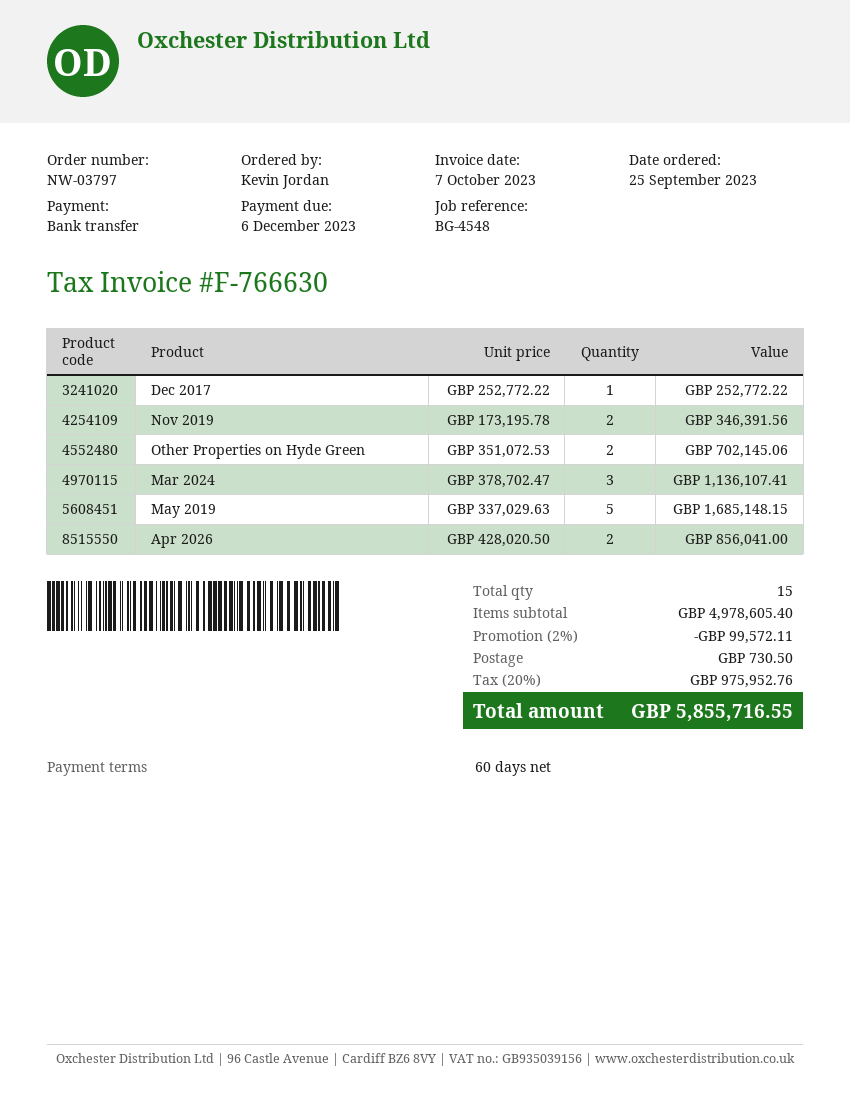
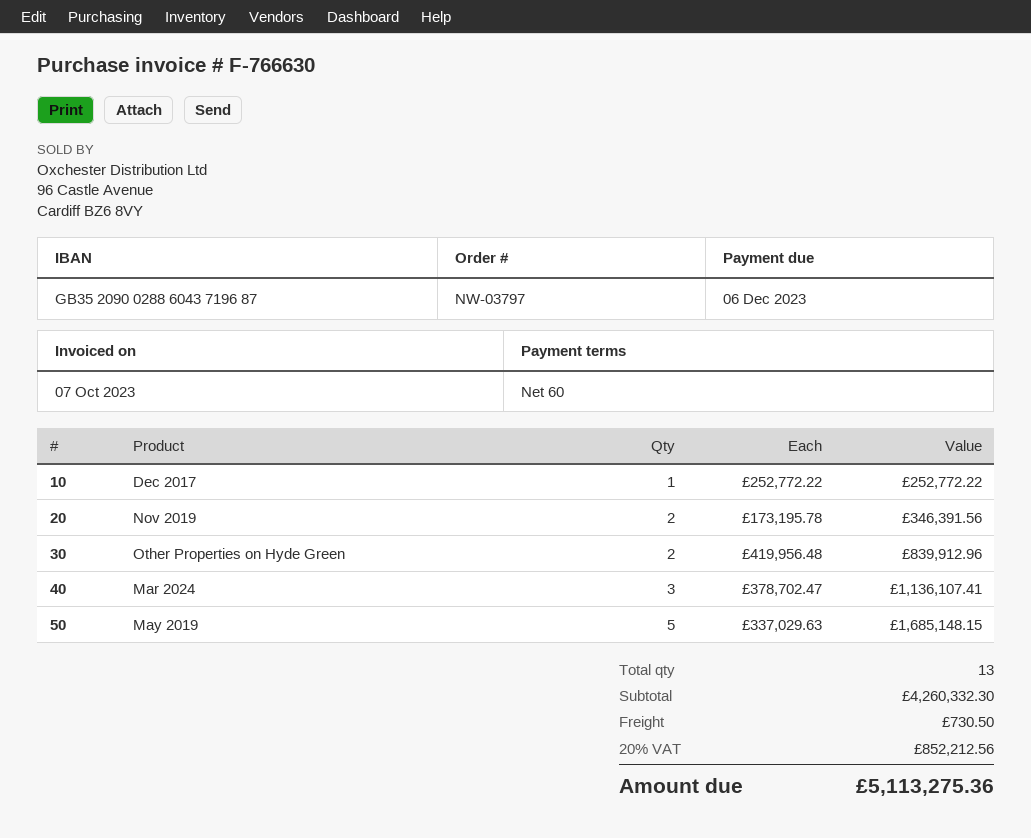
Other Properties on Hyde Green: 2 x 351072.53 = 702145.06 -> 2 x 419956.48 = 839912.96
Apr 2026: 2 x 428020.50 = 856041.00 -> none
total quantity: 15 -> 13
subtotal: 4978605.40 -> 4260332.30
discount: 2% = 99572.11 -> none
tax: 20% = 975952.76 -> 20% = 852212.56
total: 5855716.55 -> 5113275.36

